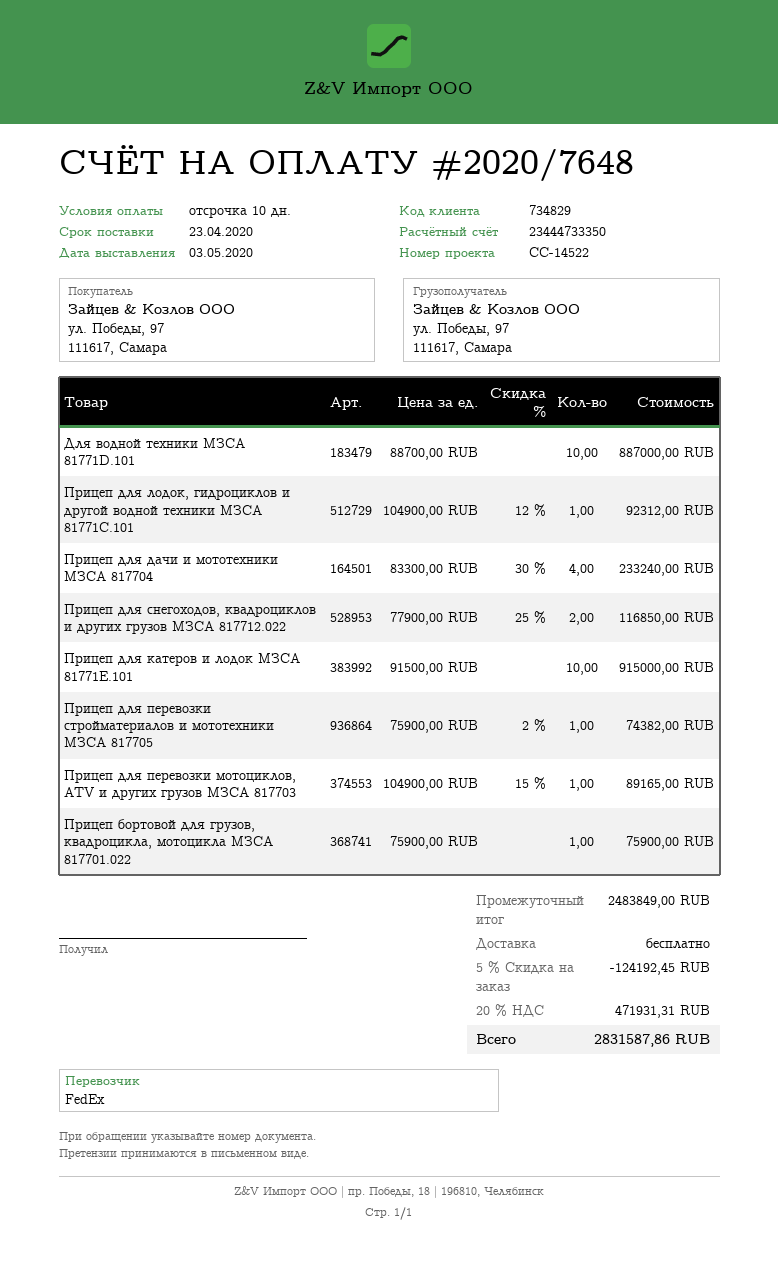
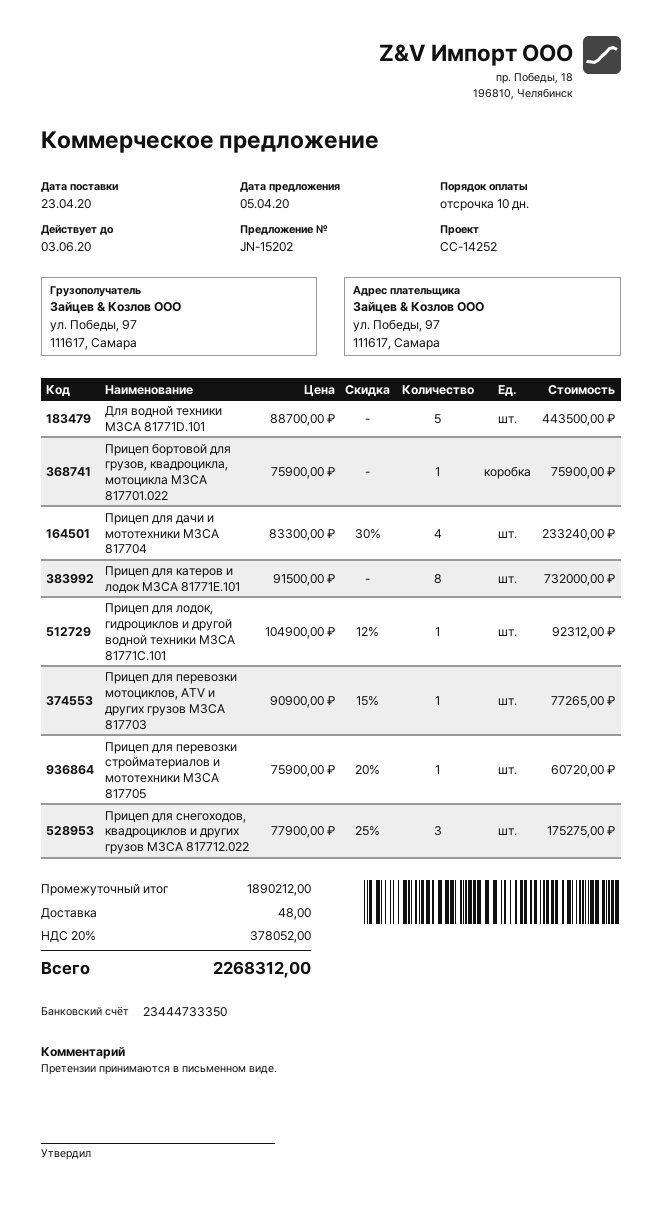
reference: CC-14522 -> CC-14252
Для водной техники МЗСА 81771D.101: 10 x 88700.00 = 887000.00 -> 5 x 88700.00 = 443500.00
Прицеп для снегоходов, квадроциклов и других грузов МЗСА 817712.022: 2 x 77900.00 - 25% = 116850.00 -> 3 x 77900.00 - 25% = 175275.00
Прицеп для катеров и лодок МЗСА 81771E.101: 10 x 91500.00 = 915000.00 -> 8 x 91500.00 = 732000.00
Прицеп для перевозки стройматериалов и мототехники МЗСА 817705: 1 x 75900.00 - 2% = 74382.00 -> 1 x 75900.00 - 20% = 60720.00
Прицеп для перевозки мотоциклов, ATV и других грузов МЗСА 817703: 1 x 104900.00 - 15% = 89165.00 -> 1 x 90900.00 - 15% = 77265.00
subtotal: 2483849.00 -> 1890212.00
discount: 5% = 124192.45 -> none
shipping: 0.00 -> 48.00
tax: 20% = 471931.31 -> 20% = 378052.00
total: 2831587.86 -> 2268312.00

